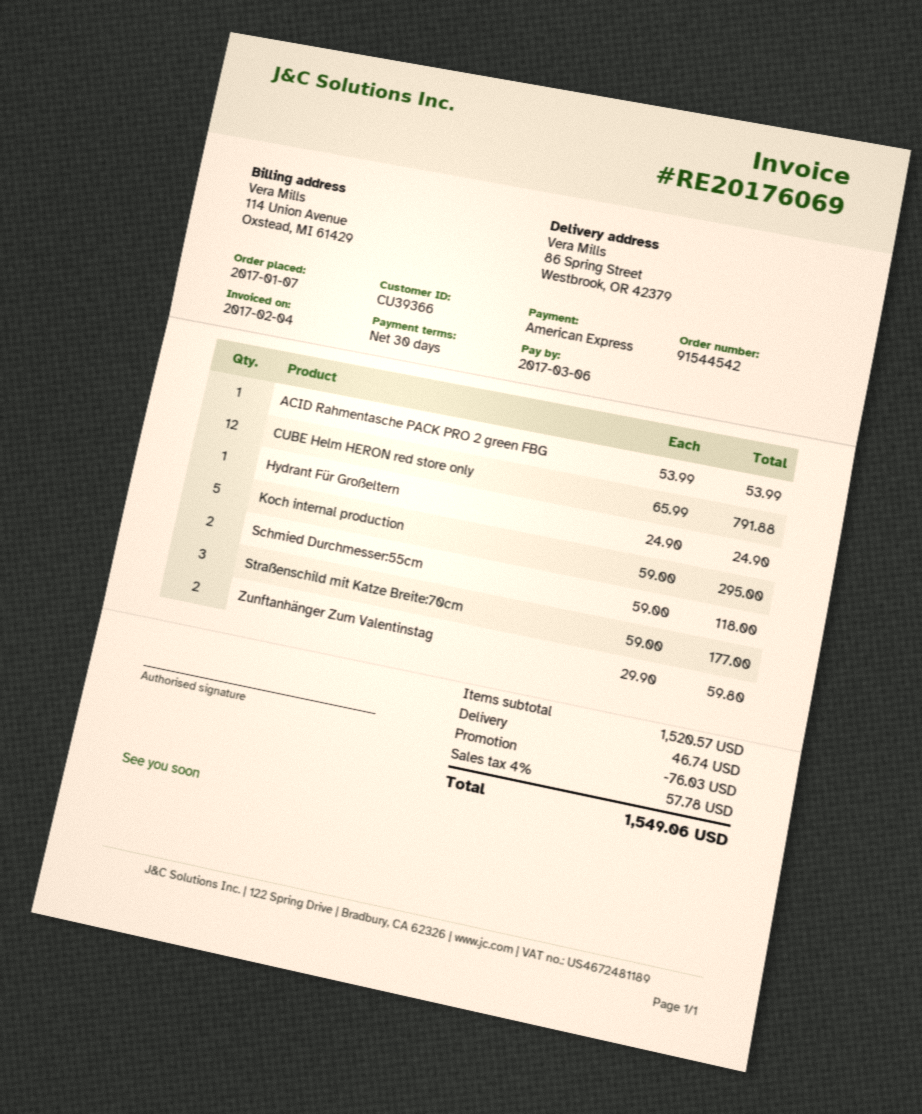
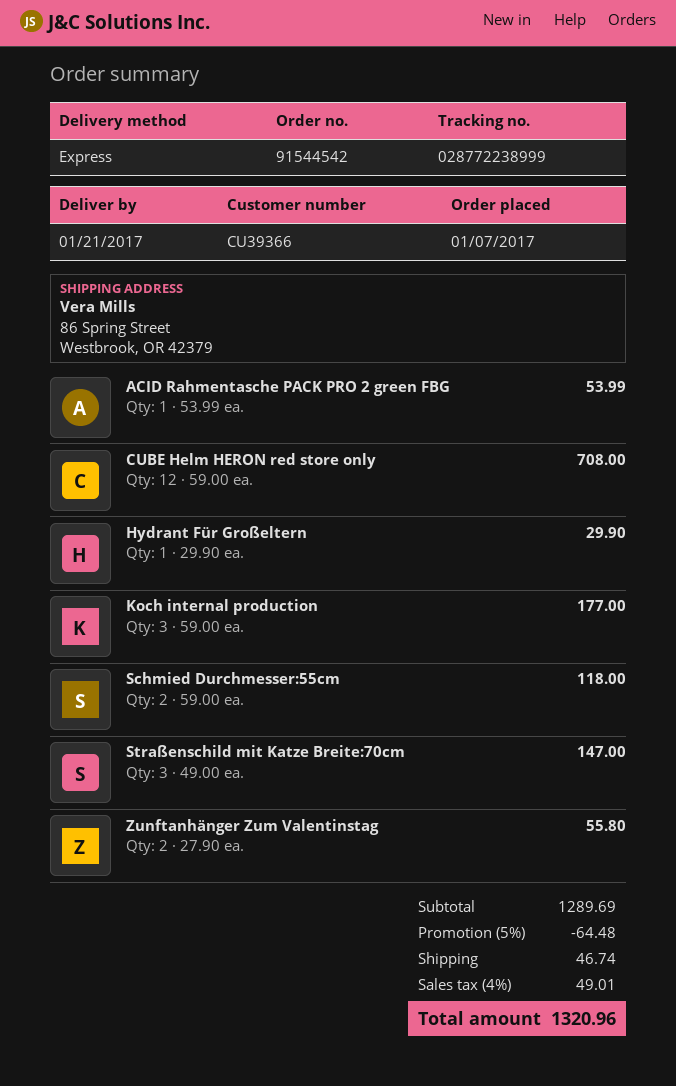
CUBE Helm HERON red store only: 12 x 65.99 = 791.88 -> 12 x 59.00 = 708.00
Hydrant Für Großeltern: 1 x 24.90 = 24.90 -> 1 x 29.90 = 29.90
Koch internal production: 5 x 59.00 = 295.00 -> 3 x 59.00 = 177.00
Straßenschild mit Katze Breite:70cm: 3 x 59.00 = 177.00 -> 3 x 49.00 = 147.00
Zunftanhänger Zum Valentinstag: 2 x 29.90 = 59.80 -> 2 x 27.90 = 55.80
subtotal: 1520.57 -> 1289.69
discount: 76.03 -> 64.48
tax: 4% = 57.78 -> 4% = 49.01
total: 1549.06 -> 1320.96

